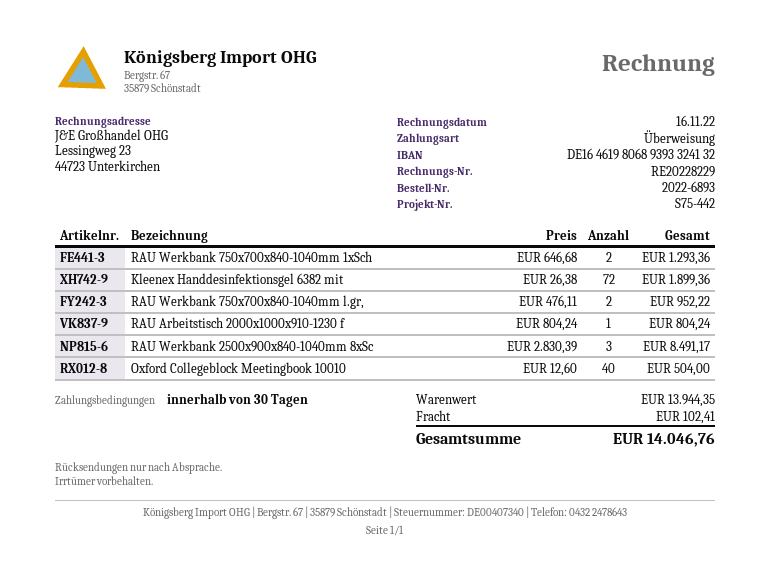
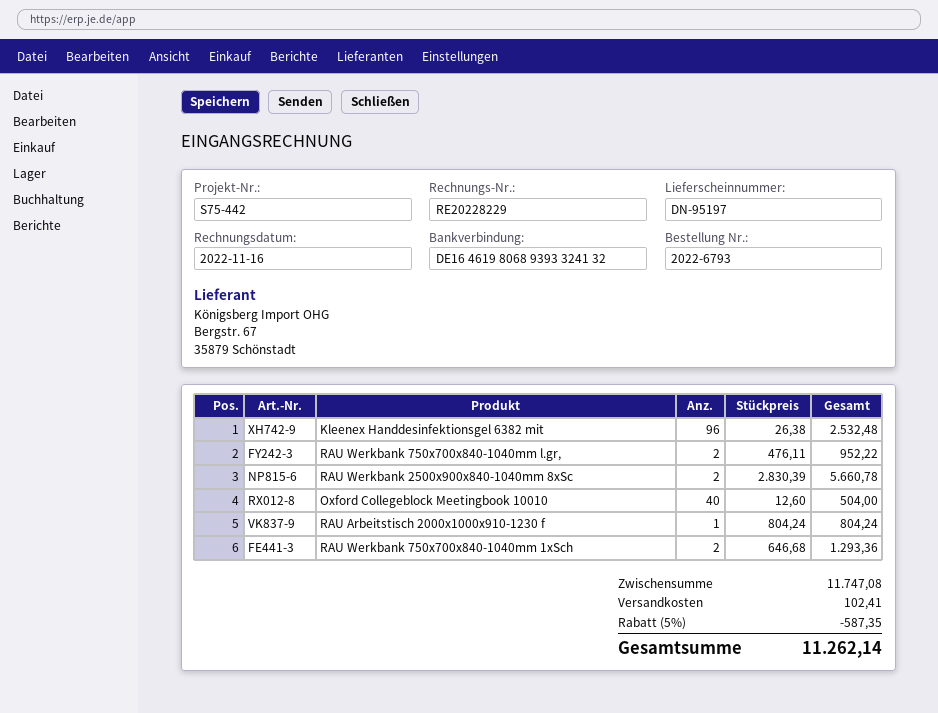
order number: 2022-6893 -> 2022-6793
Kleenex Handdesinfektionsgel 6382 mit: 72 x 26.38 = 1899.36 -> 96 x 26.38 = 2532.48
RAU Werkbank 2500x900x840-1040mm 8xSc: 3 x 2830.39 = 8491.17 -> 2 x 2830.39 = 5660.78
subtotal: 13944.35 -> 11747.08
discount: none -> 5% = 587.35
total: 14046.76 -> 11262.14

